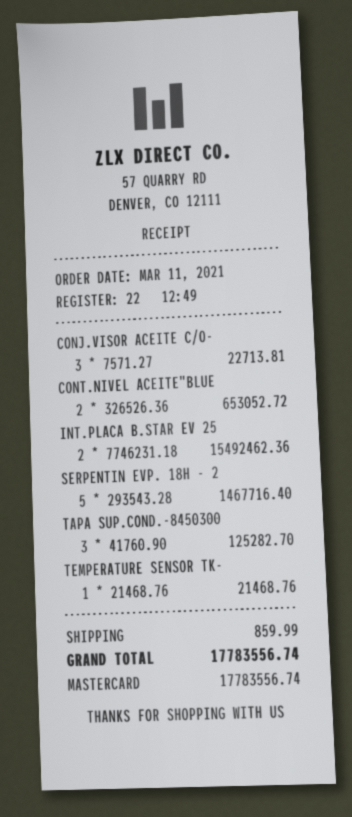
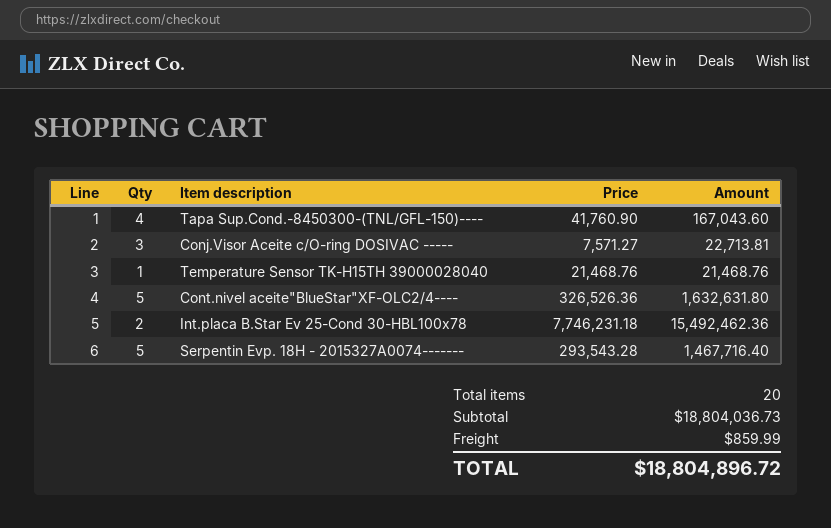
CONT.NIVEL ACEITE"BLUE: 2 x 326526.36 = 653052.72 -> 5 x 326526.36 = 1632631.80
TAPA SUP.COND.-8450300: 3 x 41760.90 = 125282.70 -> 4 x 41760.90 = 167043.60
total: 17783556.74 -> 18804896.72

